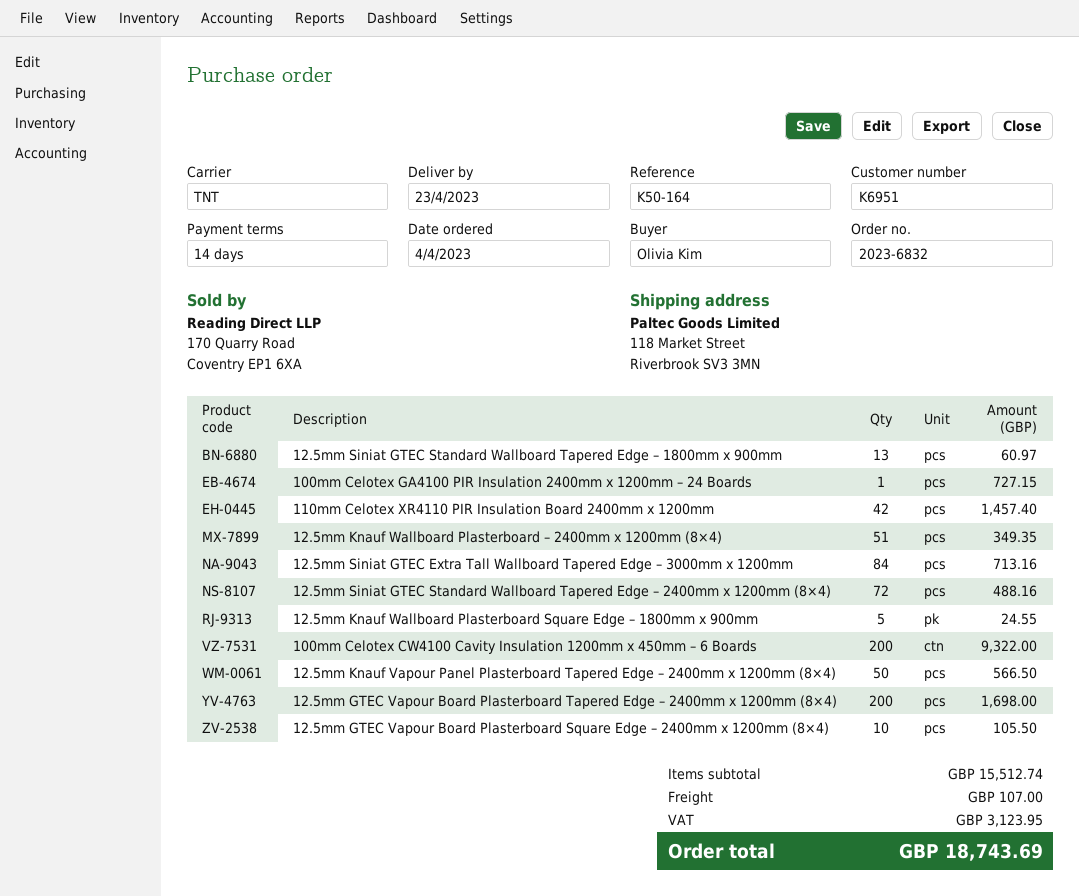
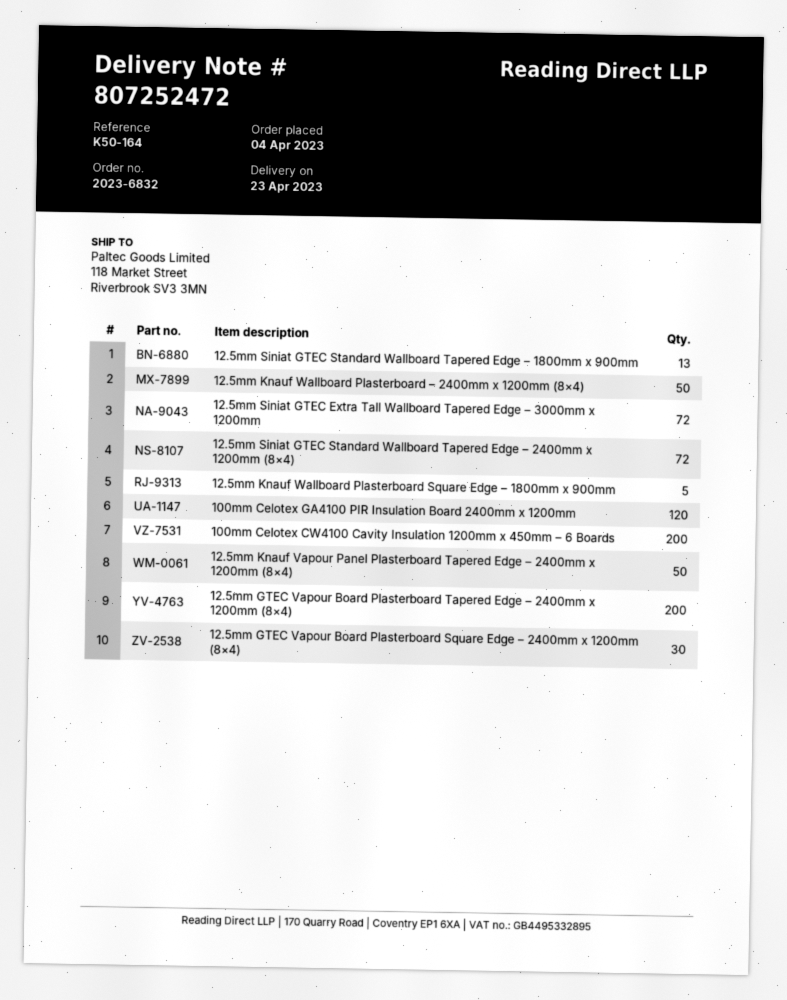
100mm Celotex GA4100 PIR Insulation 2400mm x 1200mm – 24 Boards: 1 -> none
110mm Celotex XR4110 PIR Insulation Board 2400mm x 1200mm: 42 -> none
12.5mm Knauf Wallboard Plasterboard – 2400mm x 1200mm (8×4): 51 -> 50
12.5mm Siniat GTEC Extra Tall Wallboard Tapered Edge – 3000mm x 1200mm: 84 -> 72
12.5mm GTEC Vapour Board Plasterboard Square Edge – 2400mm x 1200mm (8×4): 10 -> 30
100mm Celotex GA4100 PIR Insulation Board 2400mm x 1200mm: none -> 120

